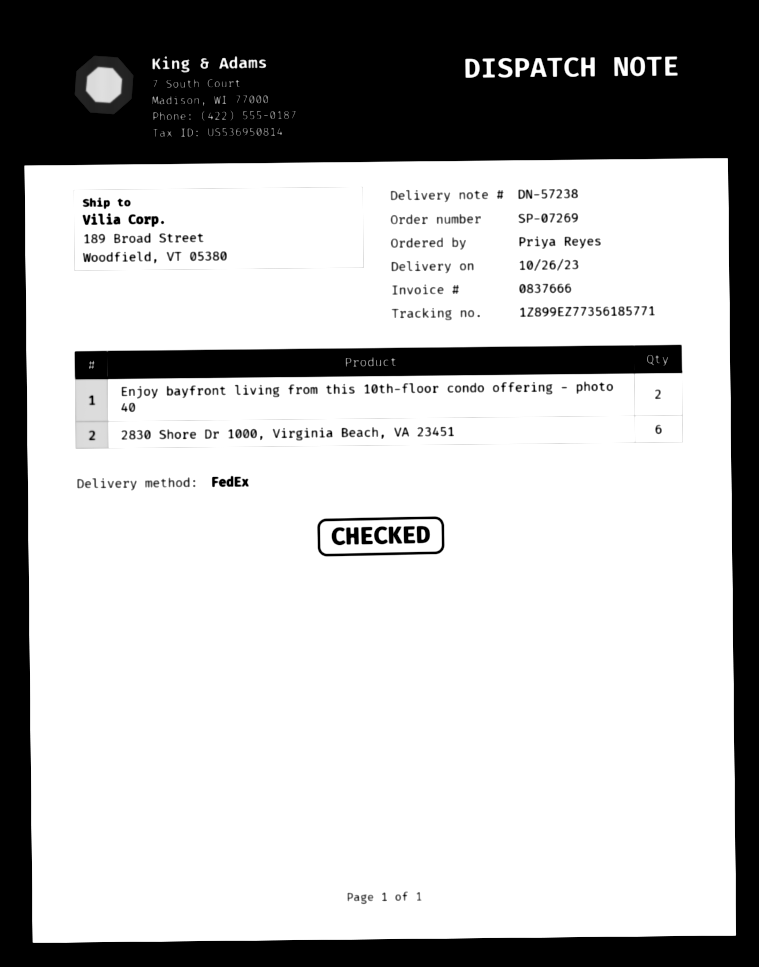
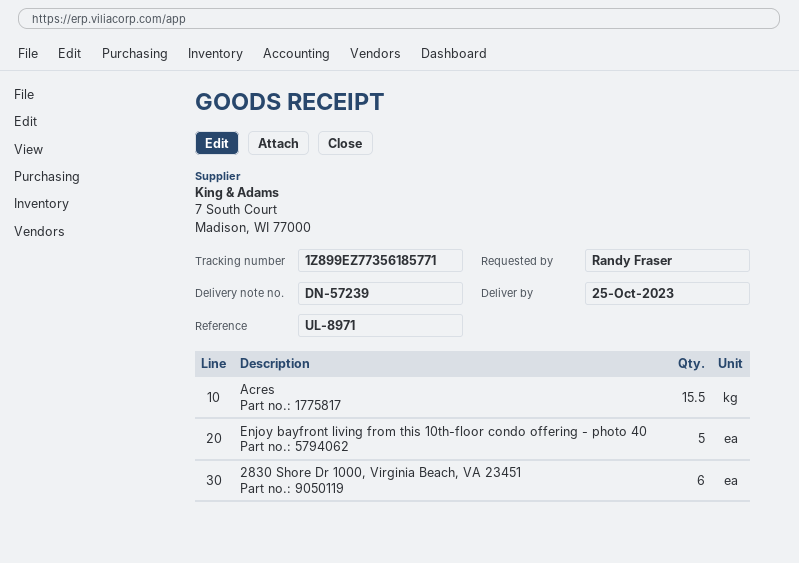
delivery note number: DN-57238 -> DN-57239
delivery date: 2023-10-26 -> 2023-10-25
ordered by: Priya Reyes -> Randy Fraser
Enjoy bayfront living from this 10th-floor condo offering - photo 40: 2 -> 5
Acres: none -> 15.5

